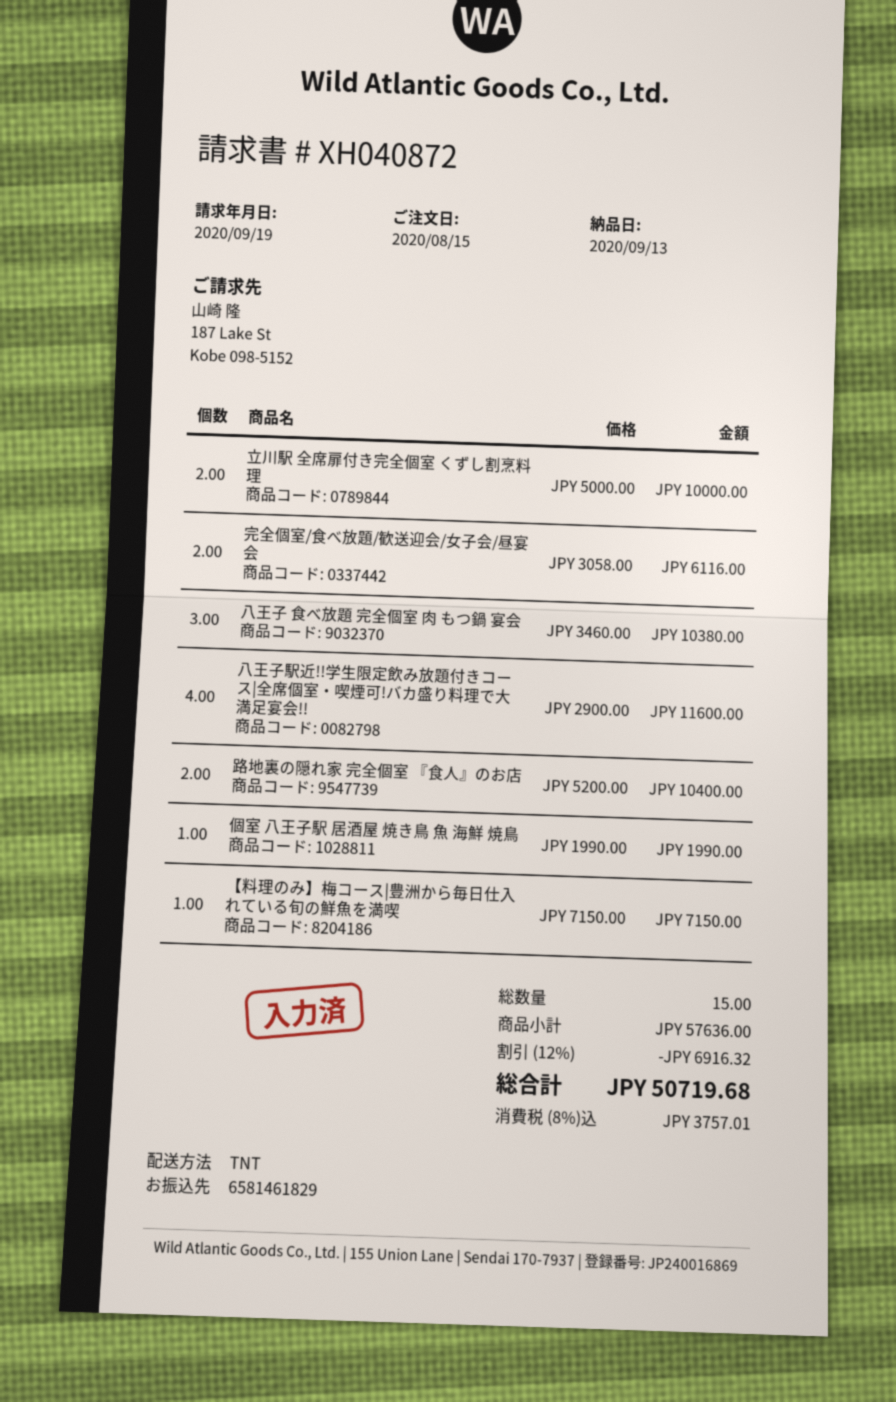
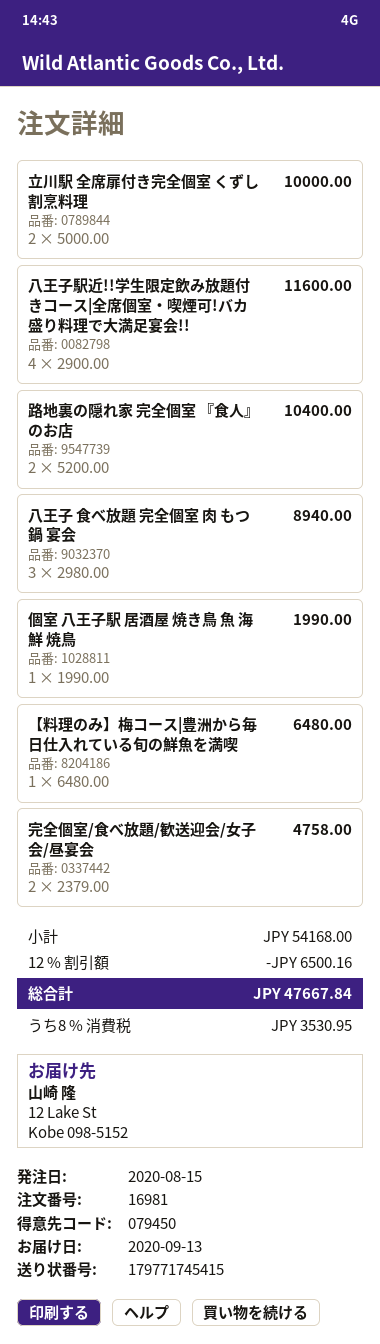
完全個室/食べ放題/歓送迎会/女子会/昼宴会: 2 x 3058.00 = 6116.00 -> 2 x 2379.00 = 4758.00
八王子 食べ放題 完全個室 肉 もつ鍋 宴会: 3 x 3460.00 = 10380.00 -> 3 x 2980.00 = 8940.00
【料理のみ】梅コース|豊洲から毎日仕入れている旬の鮮魚を満喫: 1 x 7150.00 = 7150.00 -> 1 x 6480.00 = 6480.00
subtotal: 57636.00 -> 54168.00
discount: 12% = 6916.32 -> 12% = 6500.16
tax: 8% = 3757.01 -> 8% = 3530.95
total: 50719.68 -> 47667.84

